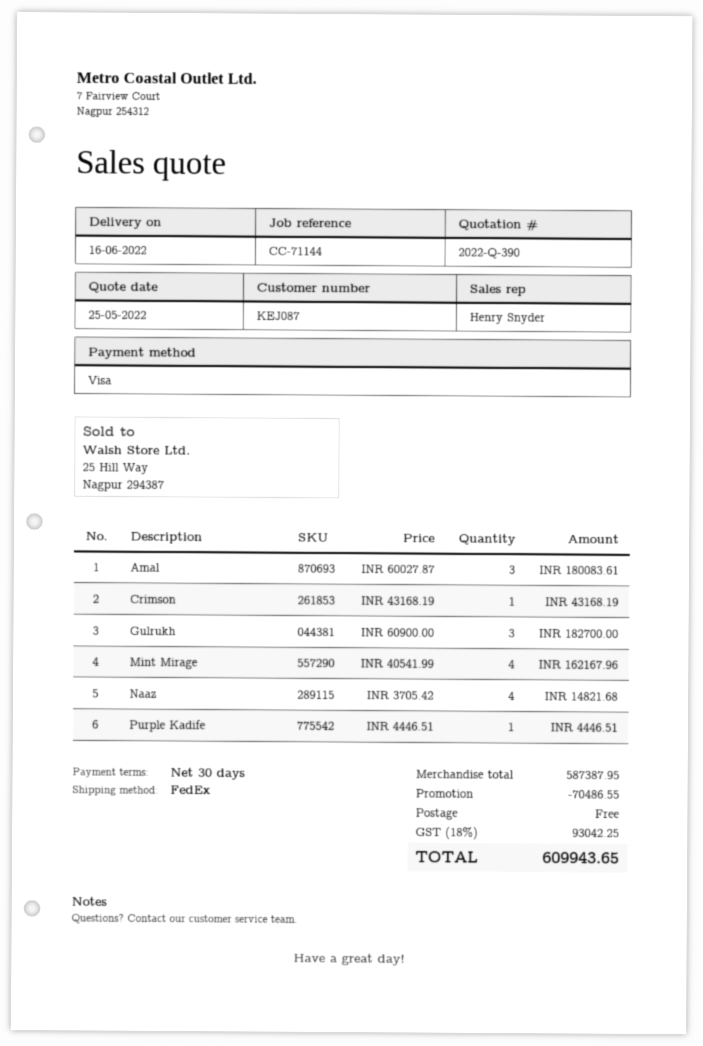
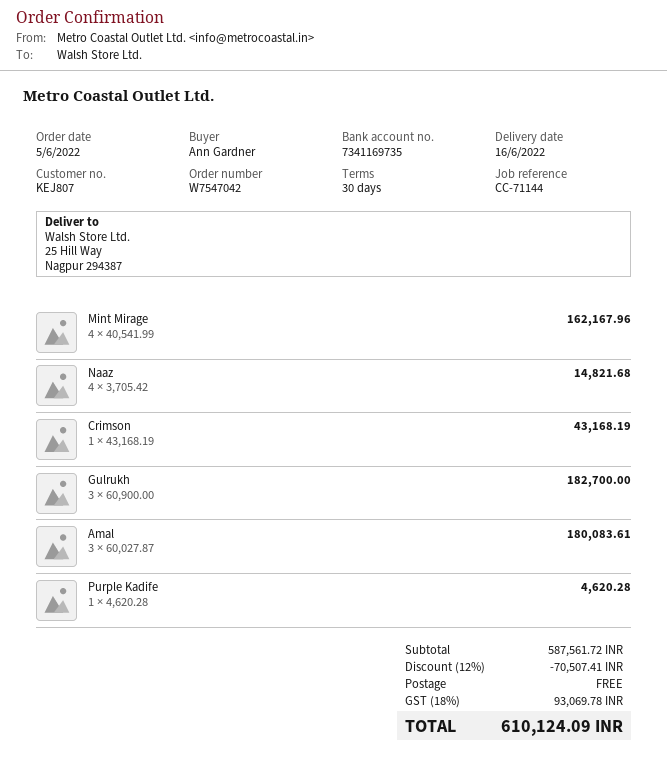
customer number: KEJ087 -> KEJ807
Purple Kadife: 1 x 4446.51 = 4446.51 -> 1 x 4620.28 = 4620.28
subtotal: 587387.95 -> 587561.72
discount: 70486.55 -> 70507.41
tax: 18% = 93042.25 -> 18% = 93069.78
total: 609943.65 -> 610124.09

